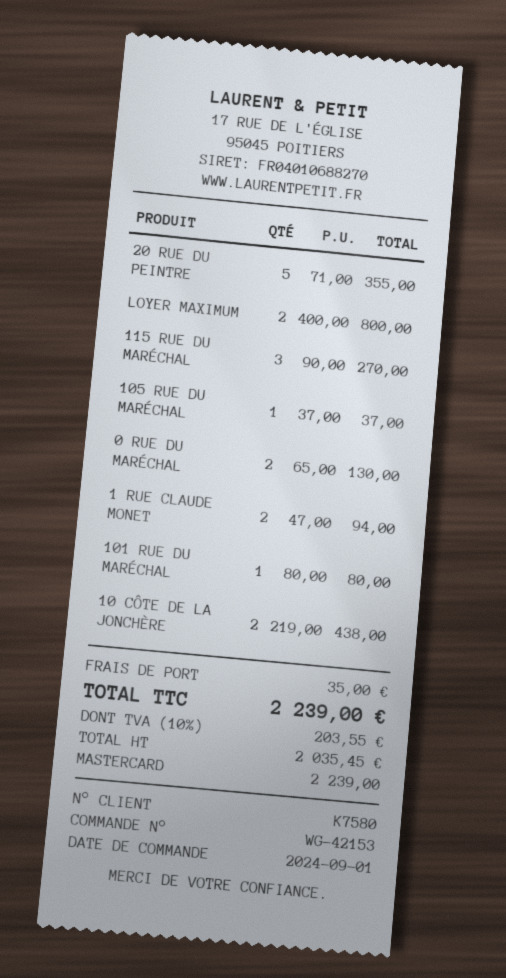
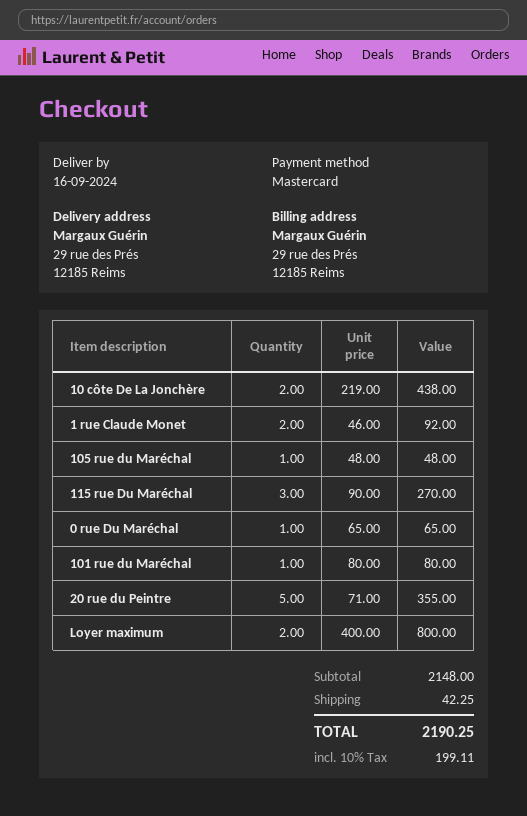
105 RUE DU MARÉCHAL: 1 x 37.00 = 37.00 -> 1 x 48.00 = 48.00
0 RUE DU MARÉCHAL: 2 x 65.00 = 130.00 -> 1 x 65.00 = 65.00
1 RUE CLAUDE MONET: 2 x 47.00 = 94.00 -> 2 x 46.00 = 92.00
shipping: 35.00 -> 42.25
tax: 10% = 203.55 -> 10% = 199.11
total: 2239.00 -> 2190.25

